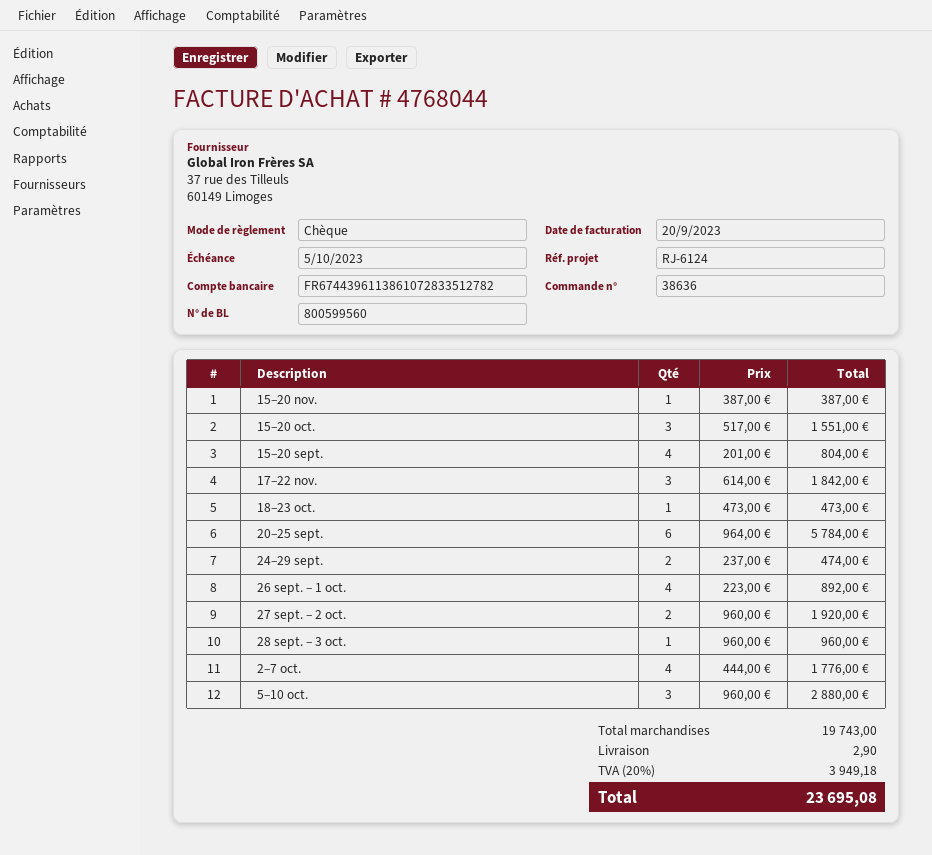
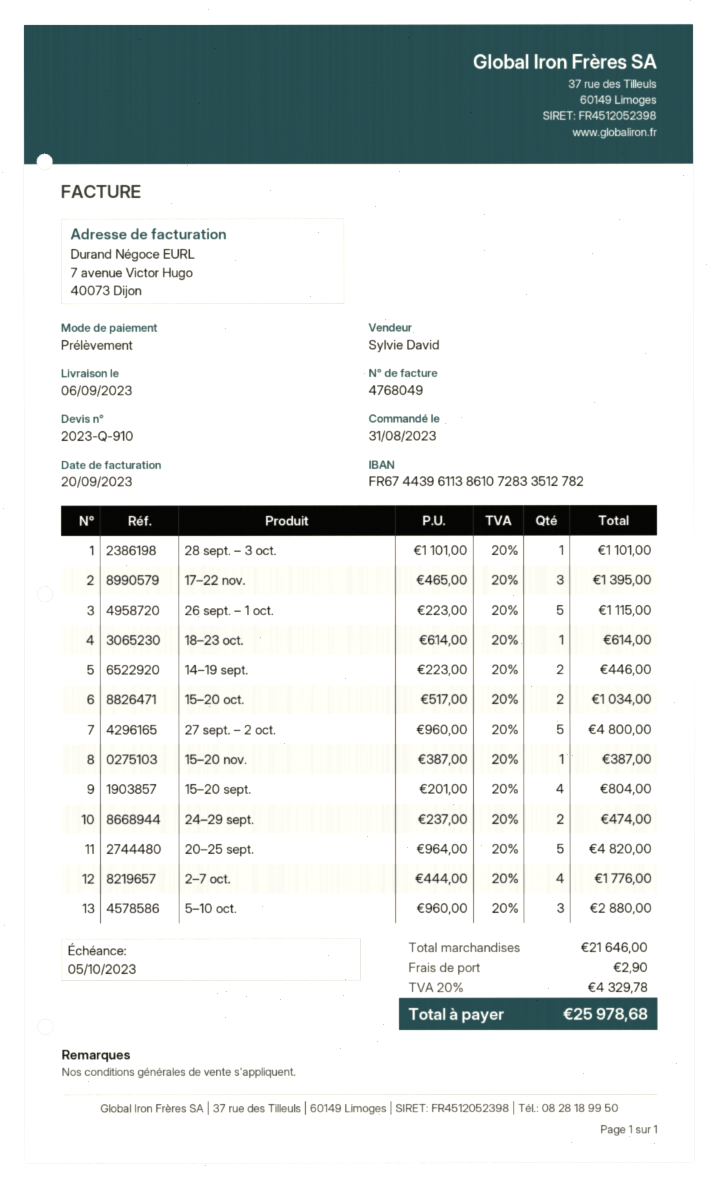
invoice number: 4768044 -> 4768049
payment method: cheque -> direct debit
15–20 oct.: 3 x 517.00 = 1551.00 -> 2 x 517.00 = 1034.00
17–22 nov.: 3 x 614.00 = 1842.00 -> 3 x 465.00 = 1395.00
18–23 oct.: 1 x 473.00 = 473.00 -> 1 x 614.00 = 614.00
20–25 sept.: 6 x 964.00 = 5784.00 -> 5 x 964.00 = 4820.00
26 sept. – 1 oct.: 4 x 223.00 = 892.00 -> 5 x 223.00 = 1115.00
27 sept. – 2 oct.: 2 x 960.00 = 1920.00 -> 5 x 960.00 = 4800.00
28 sept. – 3 oct.: 1 x 960.00 = 960.00 -> 1 x 1101.00 = 1101.00
14–19 sept.: none -> 2 x 223.00 = 446.00
subtotal: 19743.00 -> 21646.00
tax: 20% = 3949.18 -> 20% = 4329.78
total: 23695.08 -> 25978.68

